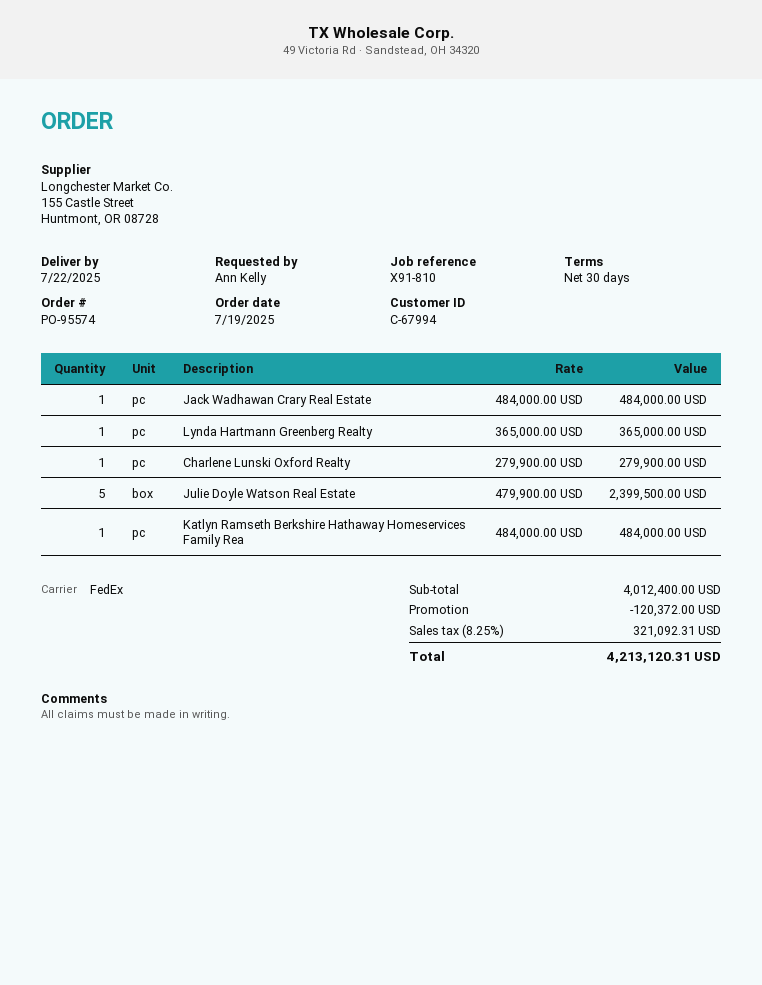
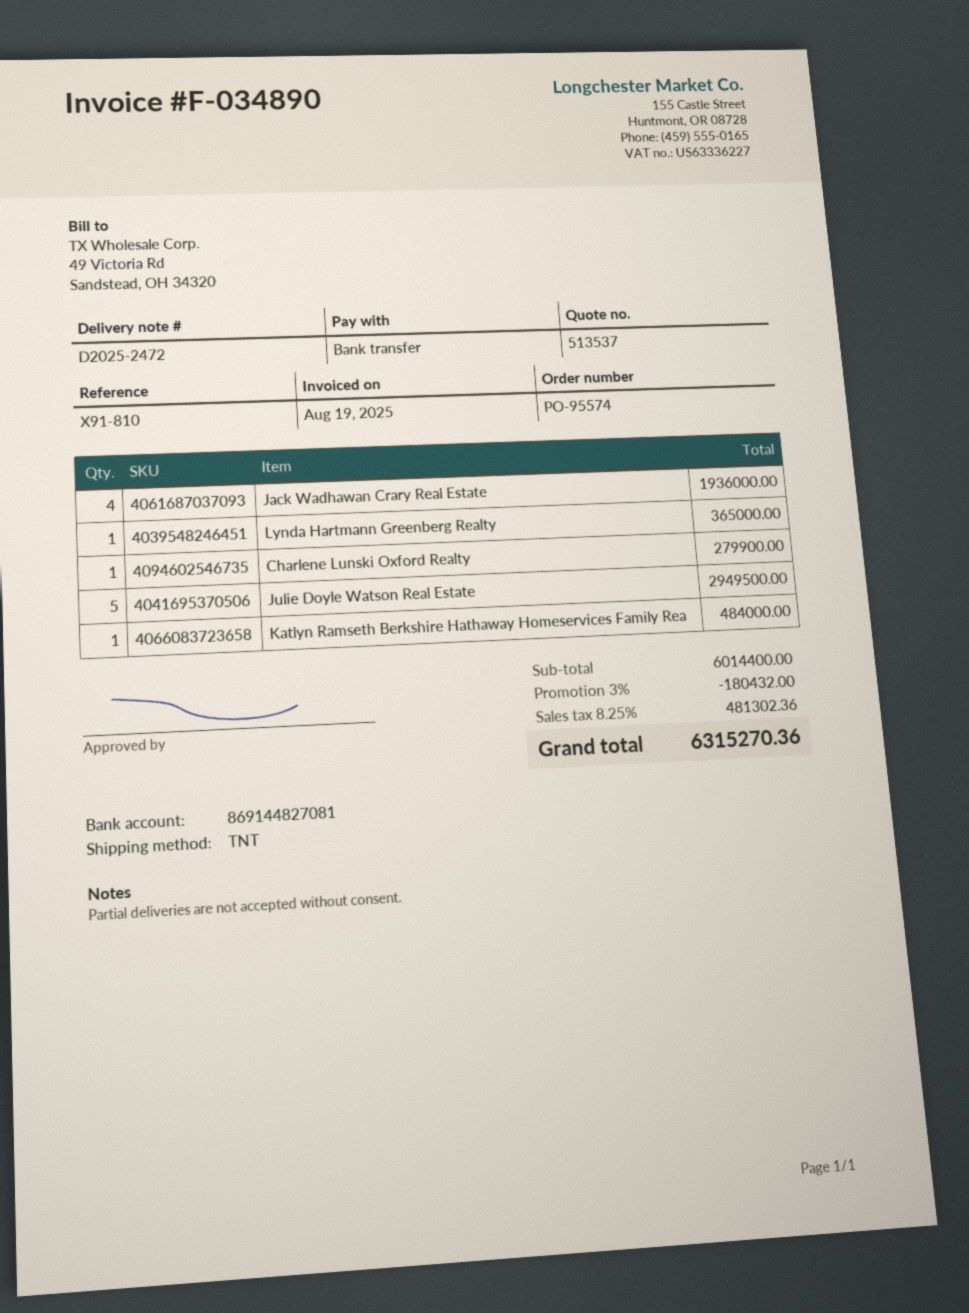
shipping method: FedEx -> TNT
Jack Wadhawan Crary Real Estate: 1 for 484000.00 -> 4 for 1936000.00
Julie Doyle Watson Real Estate: 5 for 2399500.00 -> 5 for 2949500.00
subtotal: 4012400.00 -> 6014400.00
discount: 120372.00 -> 180432.00
tax: 8.25% = 321092.31 -> 8.25% = 481302.36
total: 4213120.31 -> 6315270.36

